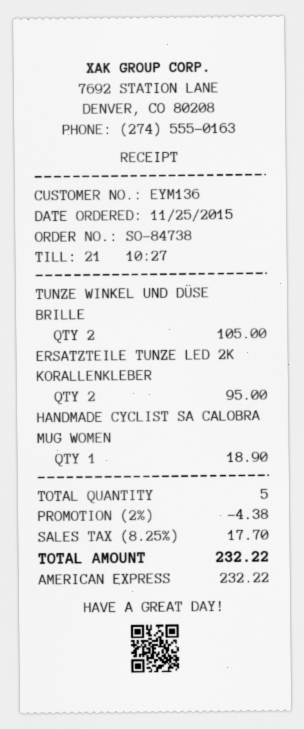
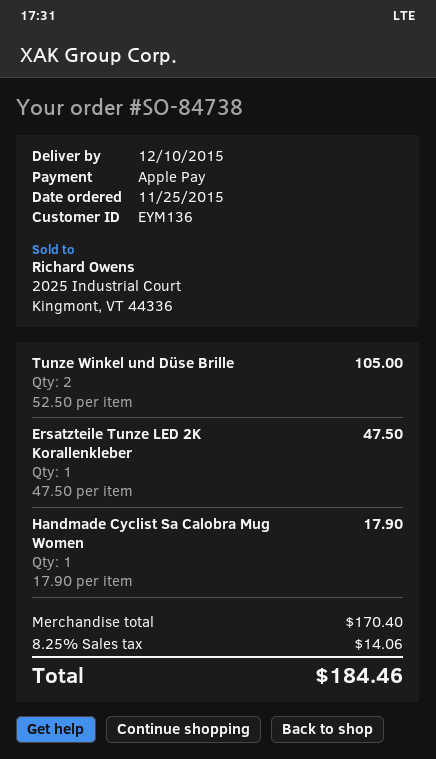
payment method: American Express -> Apple Pay
ERSATZTEILE TUNZE LED 2K KORALLENKLEBER: 2 for 95.00 -> 1 for 47.50
HANDMADE CYCLIST SA CALOBRA MUG WOMEN: 1 for 18.90 -> 1 for 17.90
discount: 2% = 4.38 -> none
tax: 8.25% = 17.70 -> 8.25% = 14.06
total: 232.22 -> 184.46

